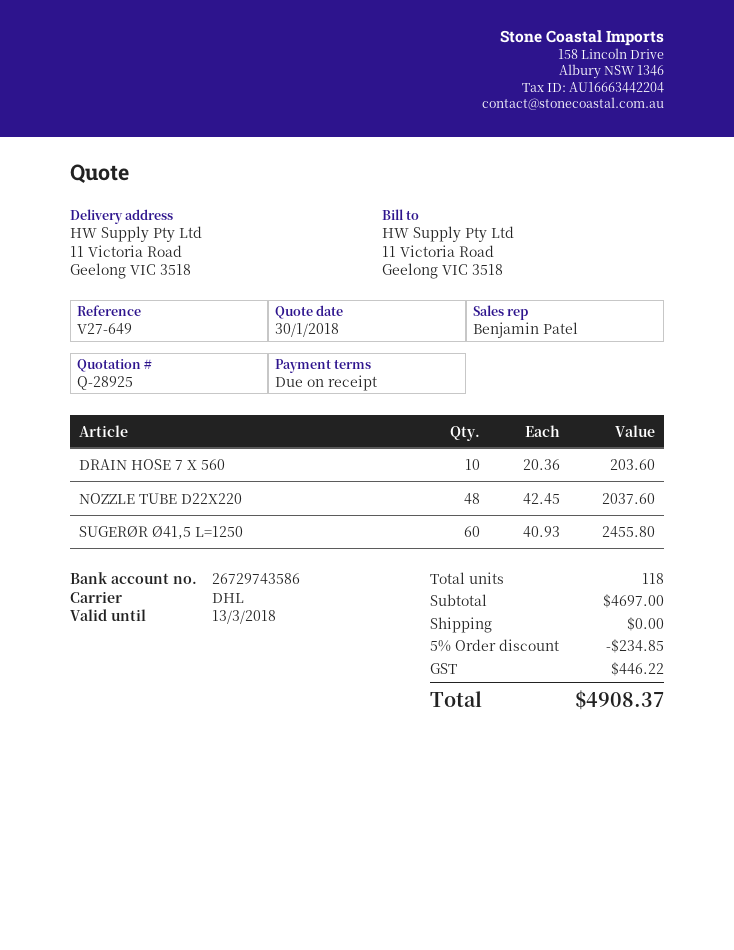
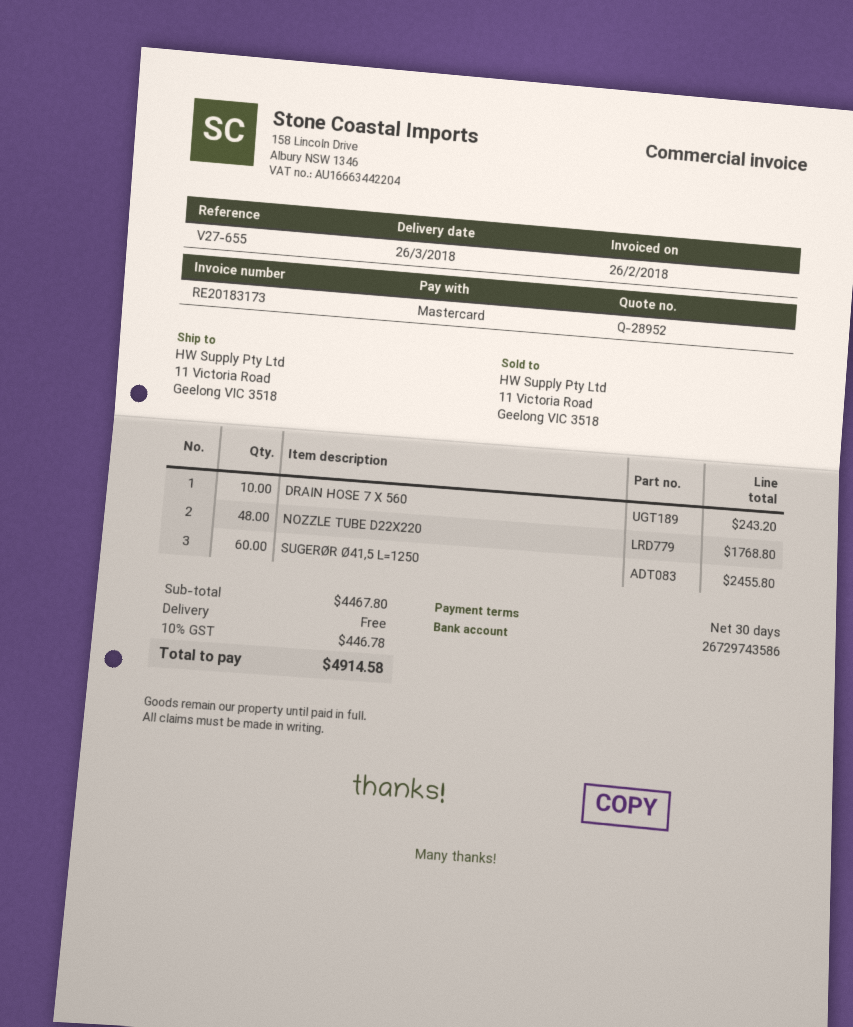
quote number: Q-28925 -> Q-28952
payment terms: on receipt -> 30 days
reference: V27-649 -> V27-655
DRAIN HOSE 7 X 560: 10 for 203.60 -> 10 for 243.20
NOZZLE TUBE D22X220: 48 for 2037.60 -> 48 for 1768.80
subtotal: 4697.00 -> 4467.80
discount: 5% = 234.85 -> none
tax: 446.22 -> 446.78
total: 4908.37 -> 4914.58

